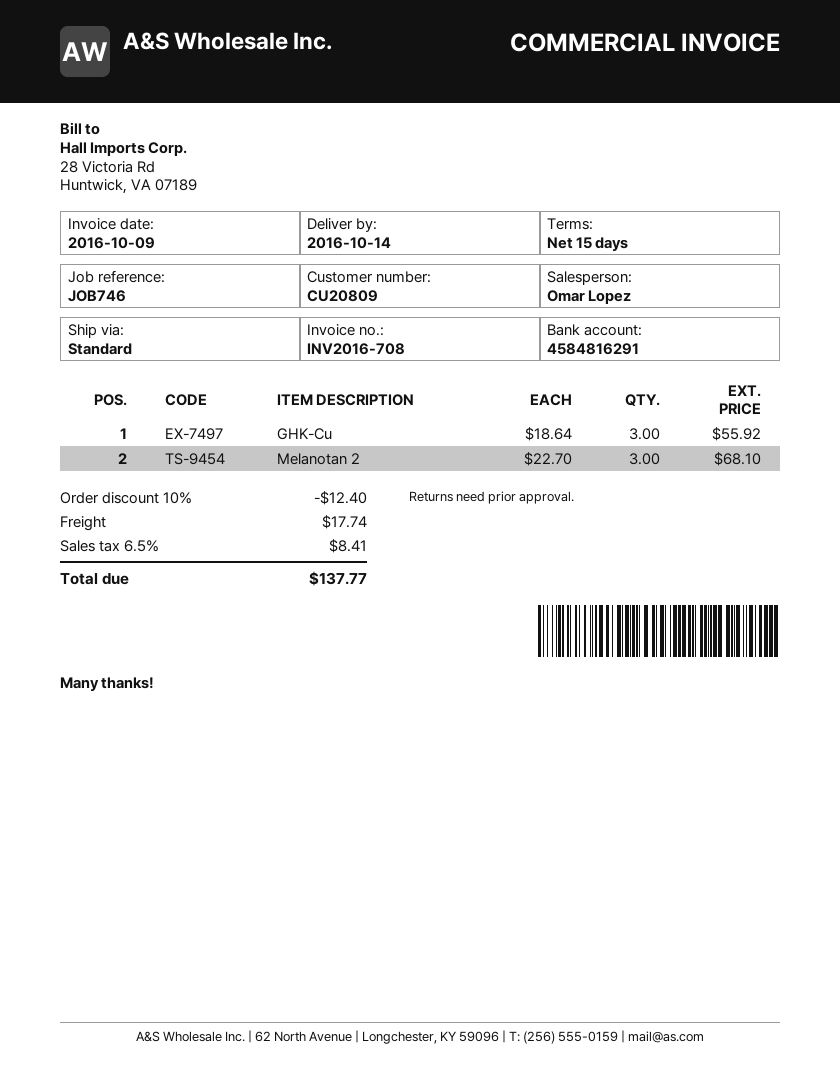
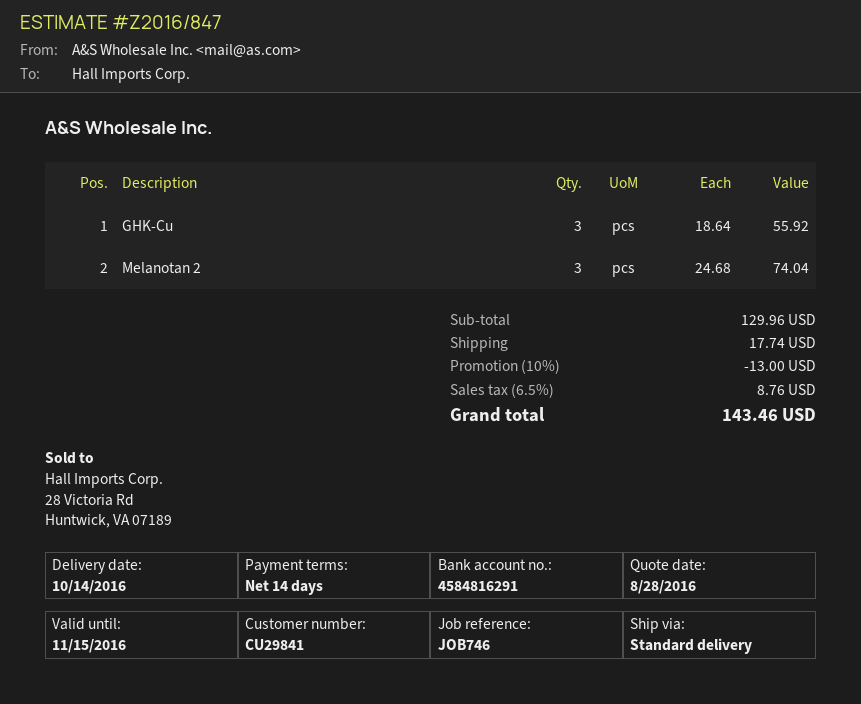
payment terms: 15 days -> 14 days
customer number: CU20809 -> CU29841
Melanotan 2: 3 x 22.70 = 68.10 -> 3 x 24.68 = 74.04
discount: 10% = 12.40 -> 10% = 13.00
tax: 6.5% = 8.41 -> 6.5% = 8.76
total: 137.77 -> 143.46

